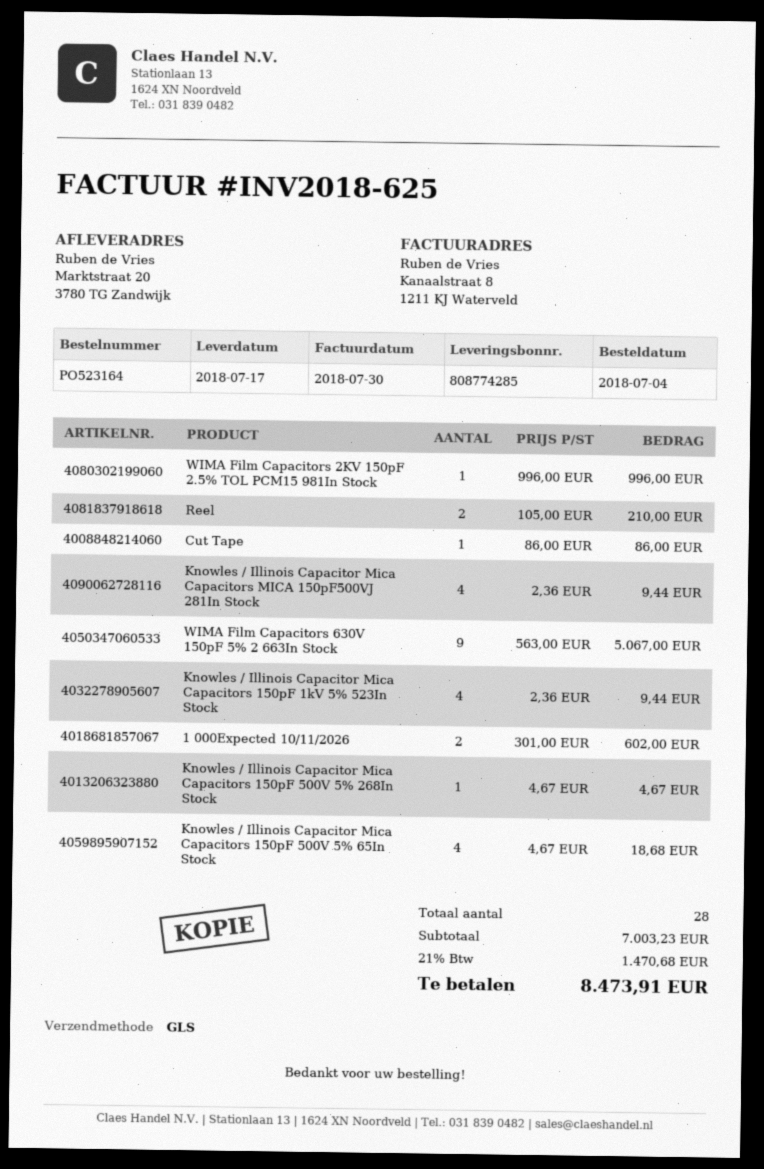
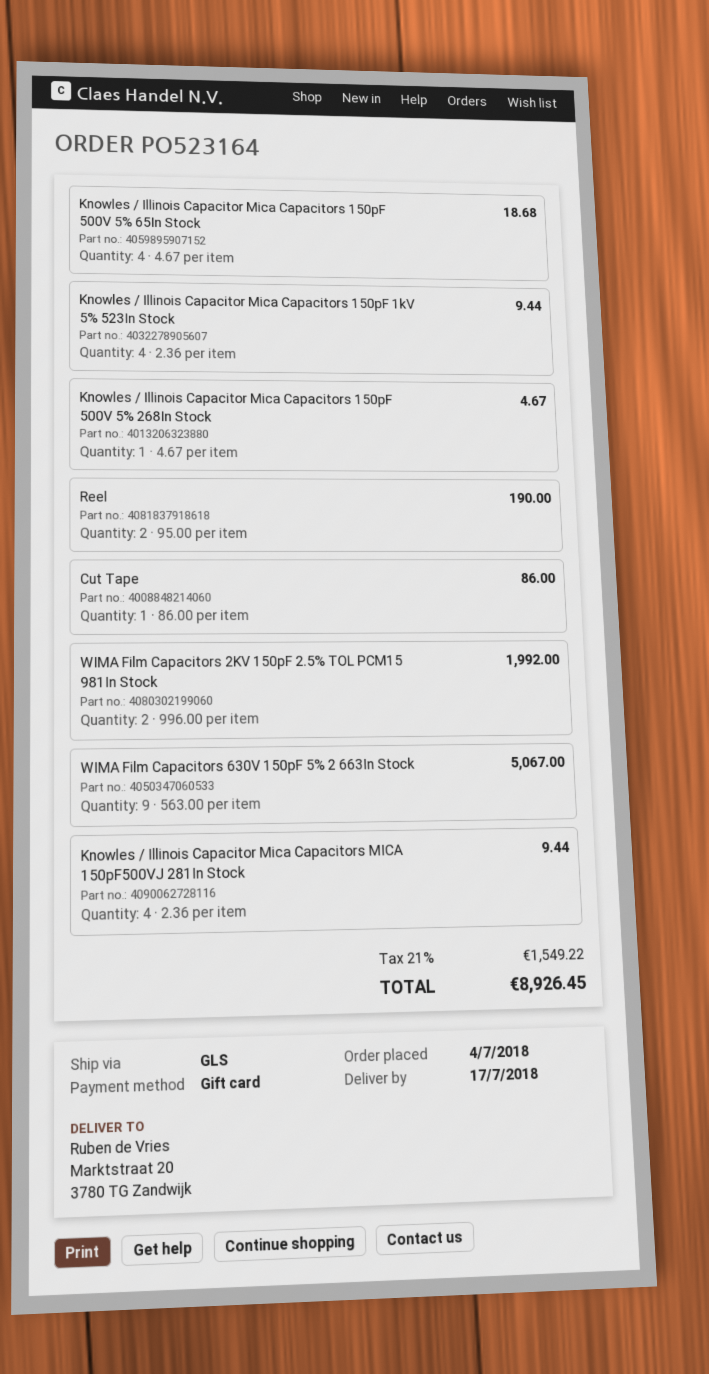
WIMA Film Capacitors 2KV 150pF 2.5% TOL PCM15 981In Stock: 1 x 996.00 = 996.00 -> 2 x 996.00 = 1992.00
Reel: 2 x 105.00 = 210.00 -> 2 x 95.00 = 190.00
1 000Expected 10/11/2026: 2 x 301.00 = 602.00 -> none
tax: 21% = 1470.68 -> 21% = 1549.22
total: 8473.91 -> 8926.45

